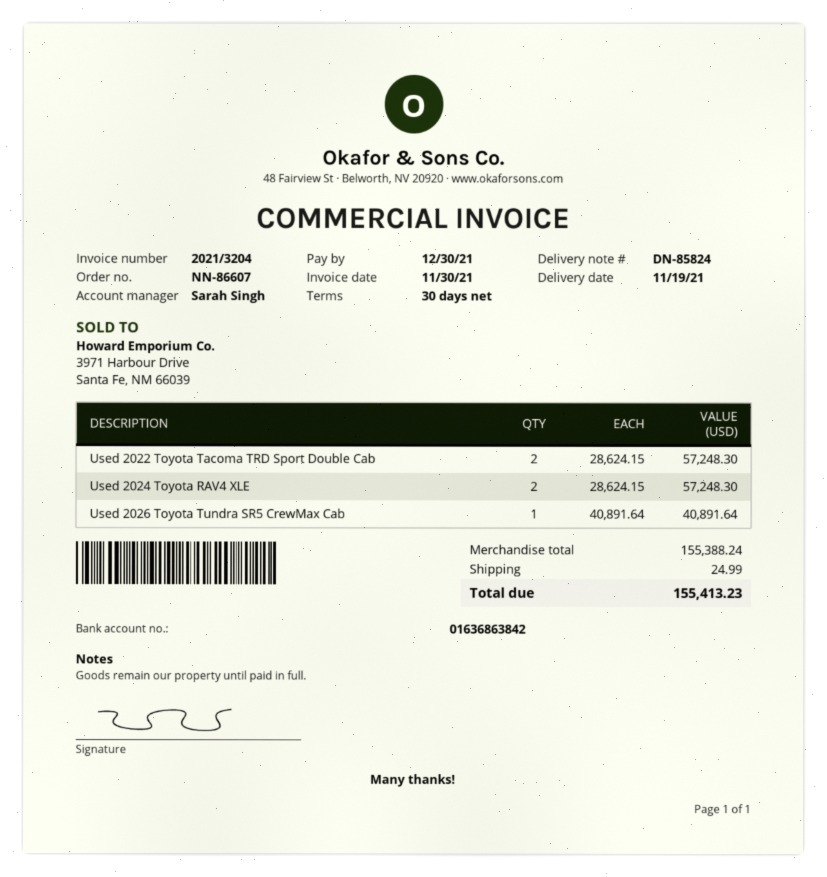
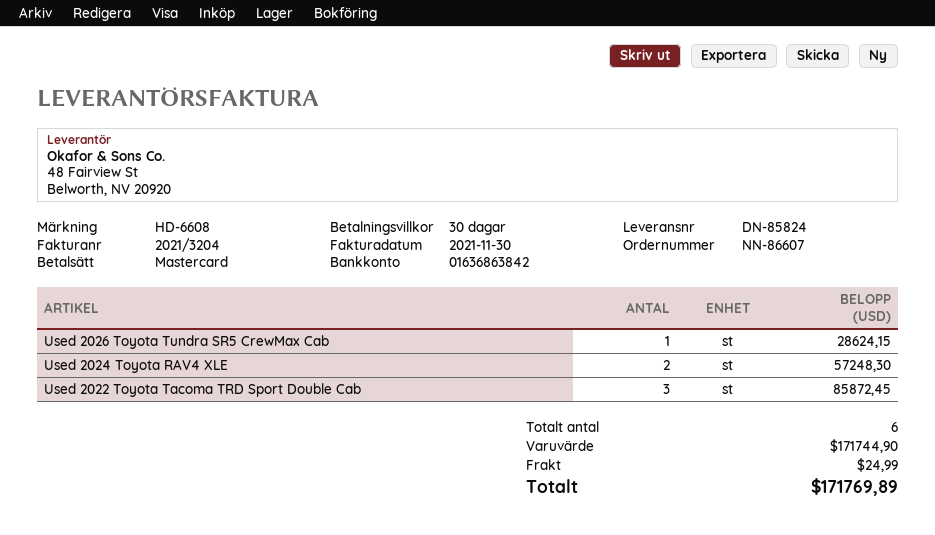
Used 2022 Toyota Tacoma TRD Sport Double Cab: 2 for 57248.30 -> 3 for 85872.45
Used 2026 Toyota Tundra SR5 CrewMax Cab: 1 for 40891.64 -> 1 for 28624.15
subtotal: 155388.24 -> 171744.90
total: 155413.23 -> 171769.89

